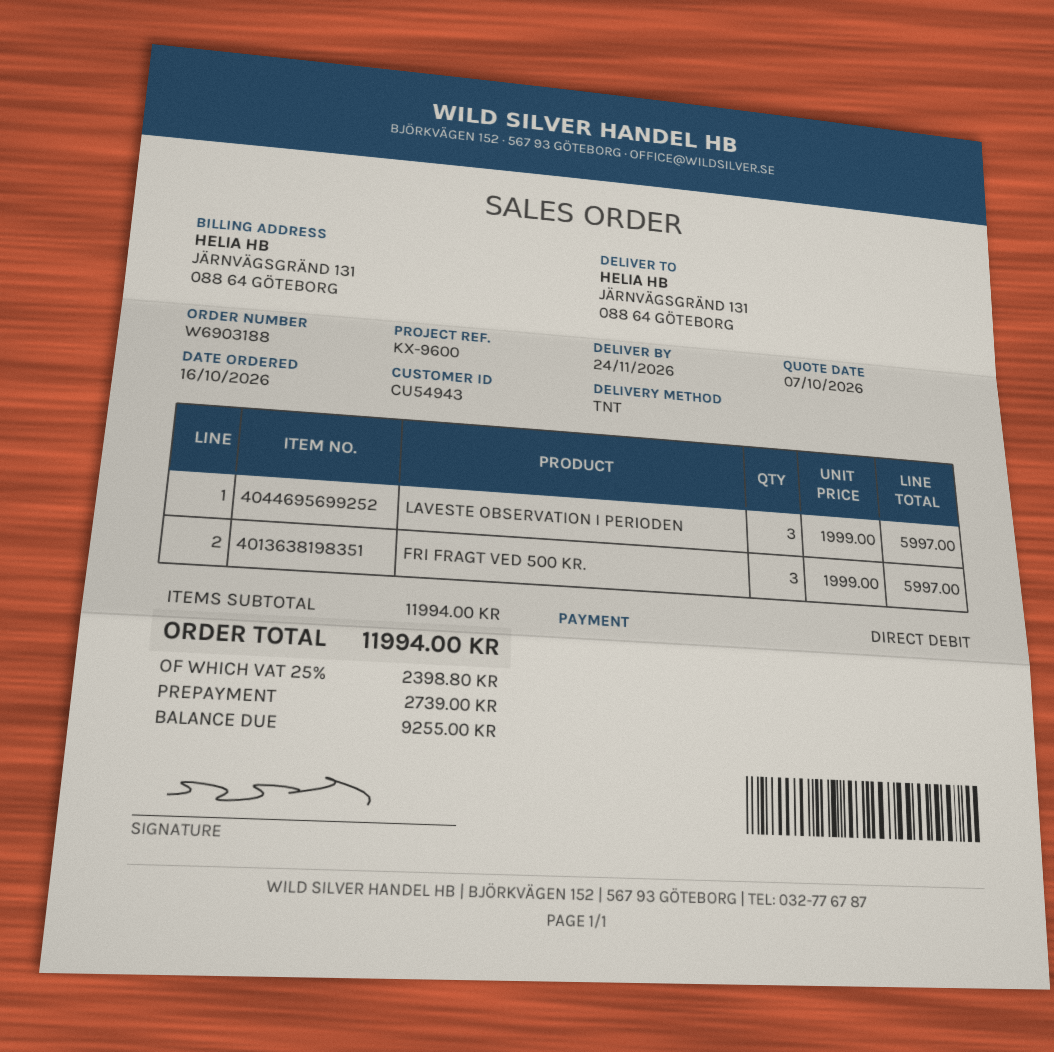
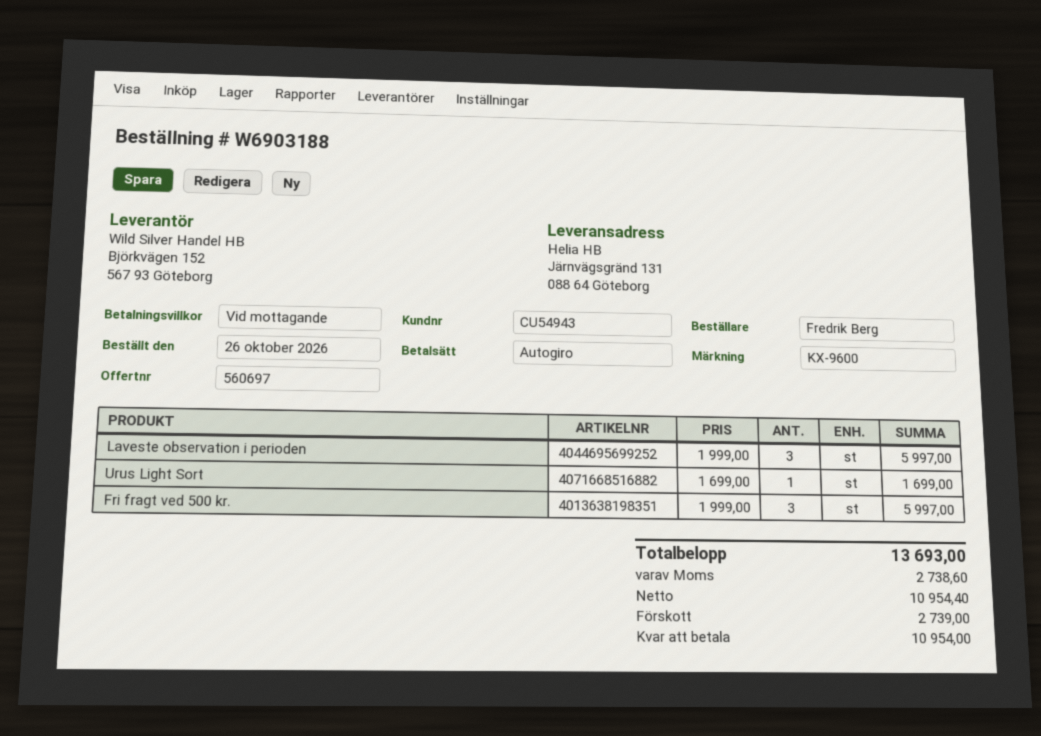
order date: 2026-10-16 -> 2026-10-26
Urus Light Sort: none -> 1 x 1699.00 = 1699.00
tax: 2398.80 -> 2738.60
total: 11994.00 -> 13693.00
balance: 9255.00 -> 10954.00

